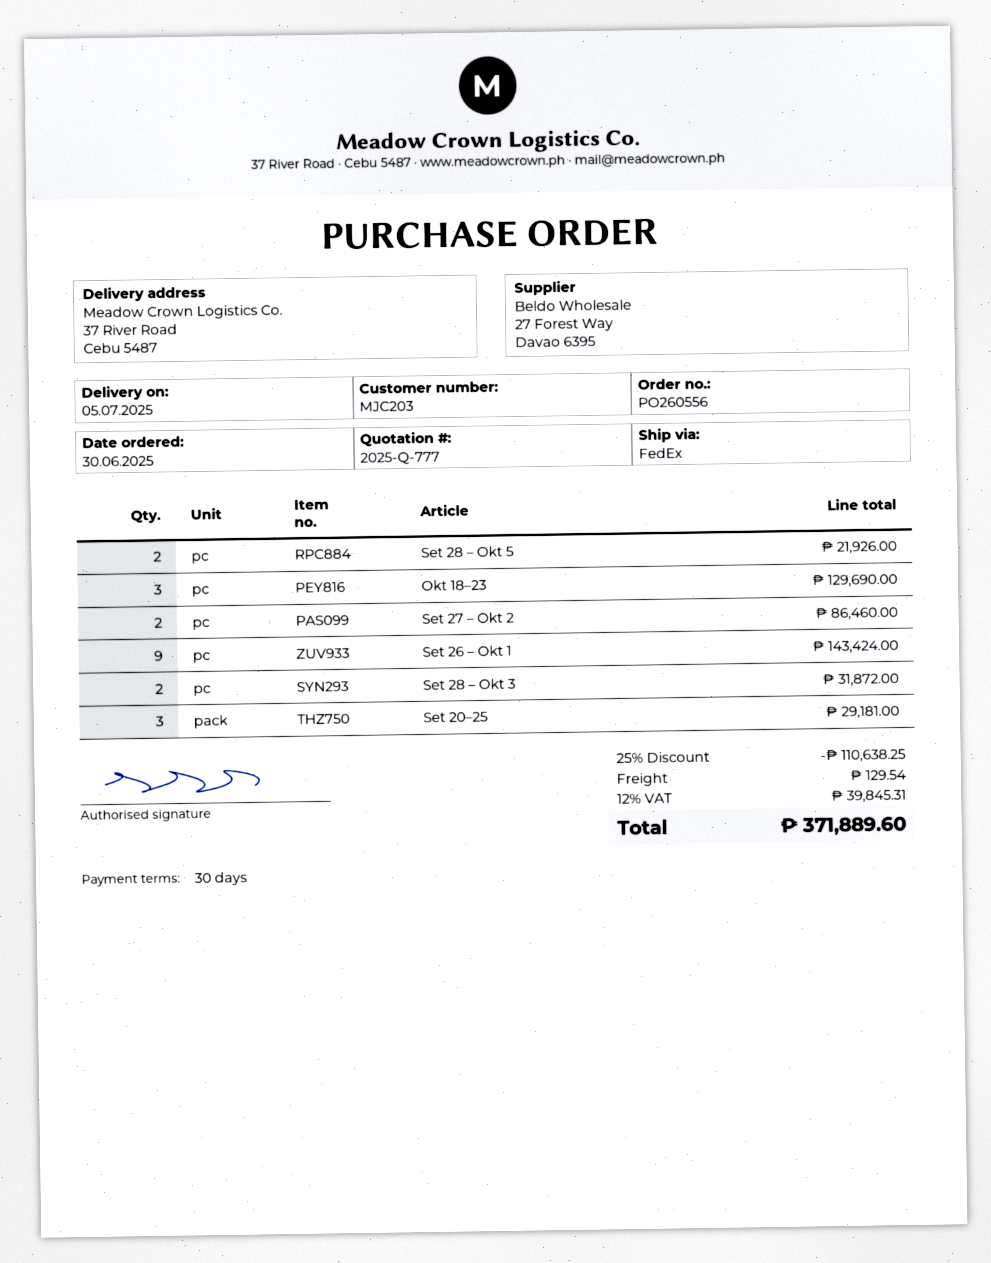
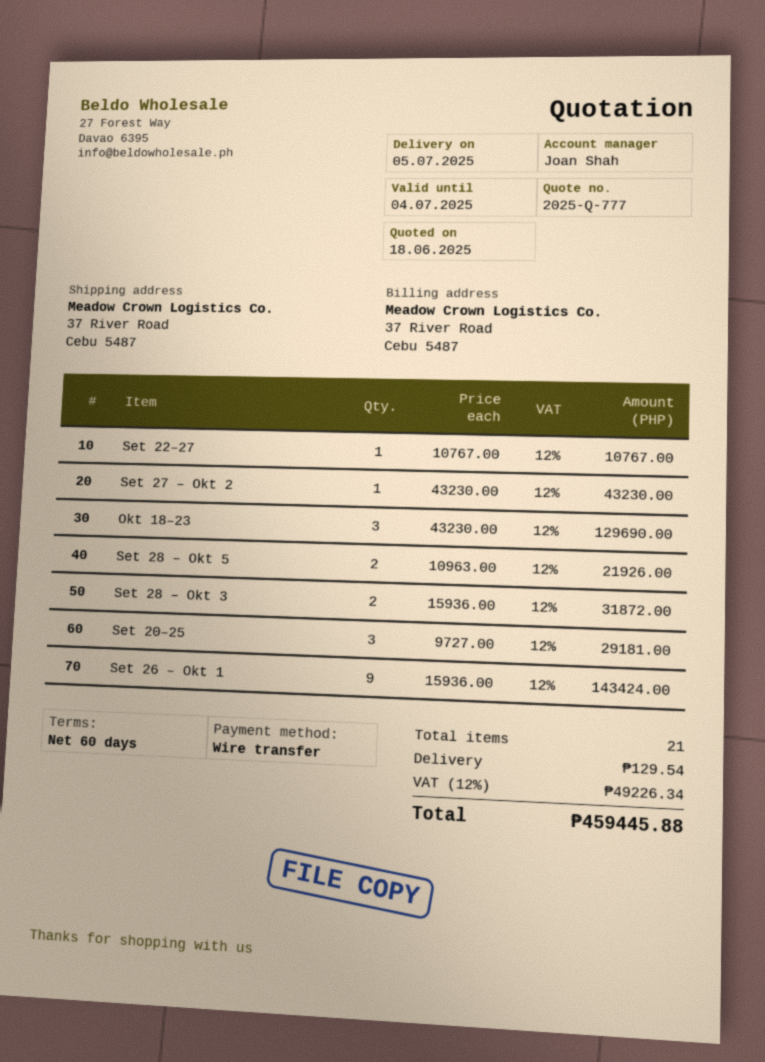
payment terms: 30 days -> 60 days
Set 27 – Okt 2: 2 for 86460.00 -> 1 for 43230.00
Set 22–27: none -> 1 for 10767.00
discount: 25% = 110638.25 -> none
tax: 12% = 39845.31 -> 12% = 49226.34
total: 371889.60 -> 459445.88

